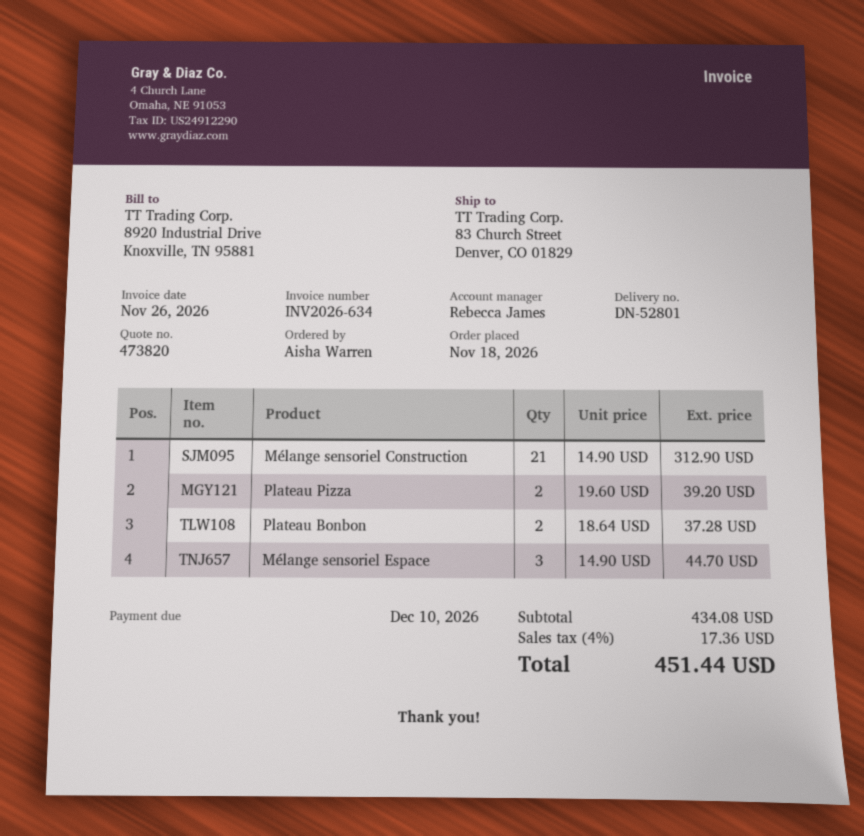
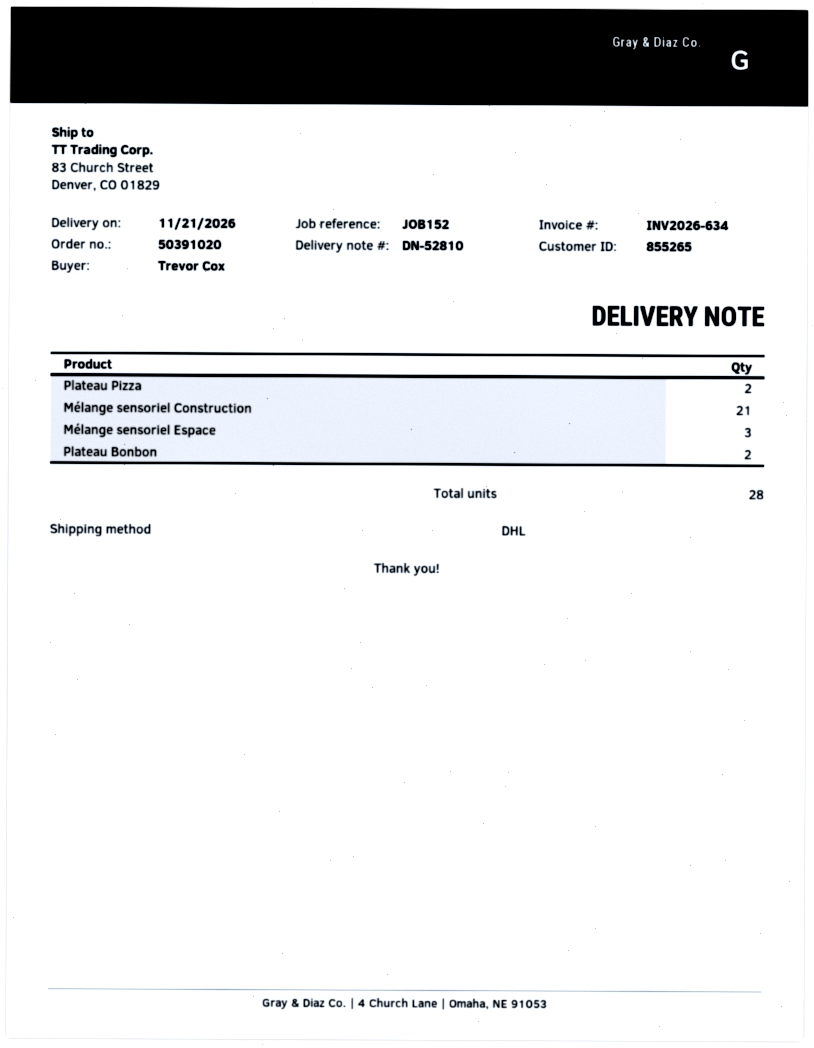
delivery note number: DN-52801 -> DN-52810
ordered by: Aisha Warren -> Trevor Cox

